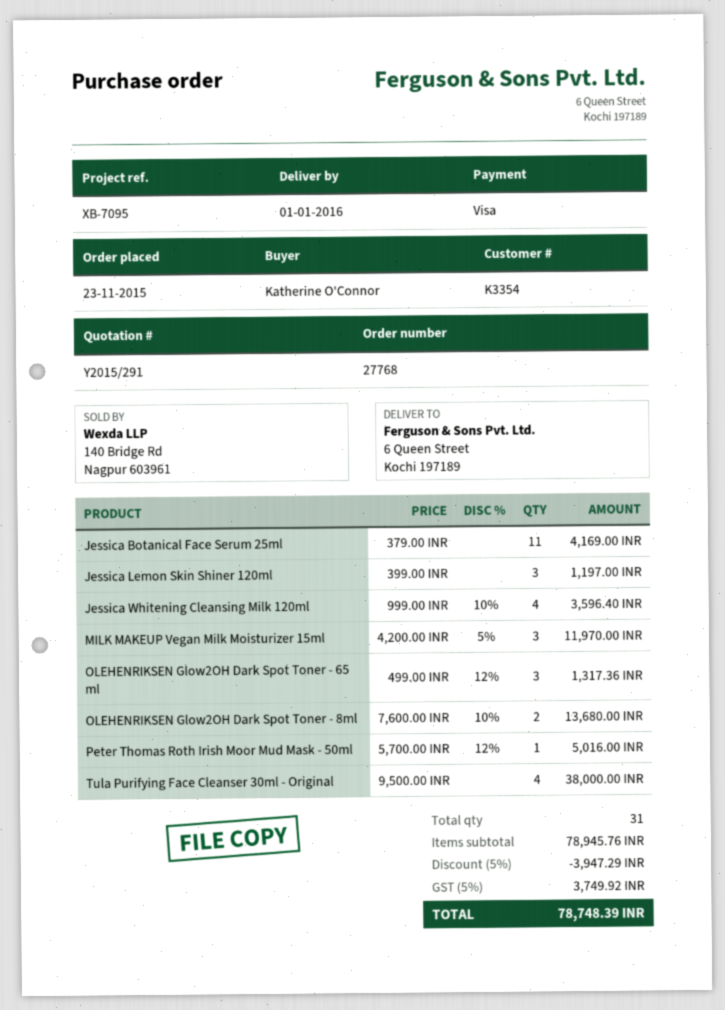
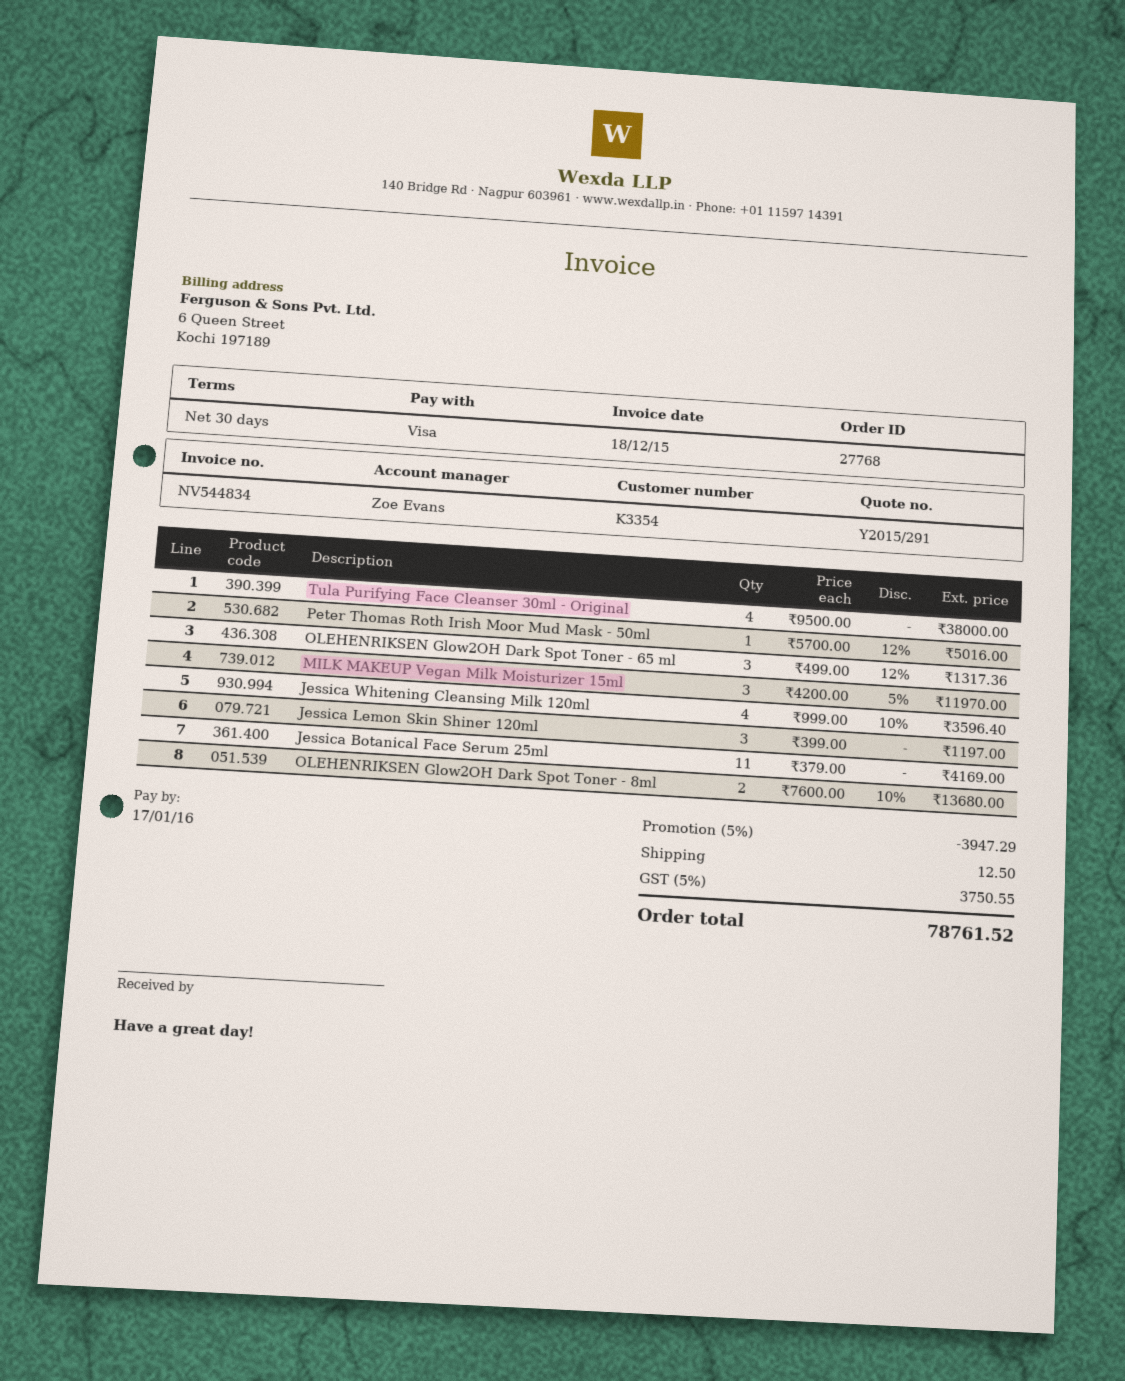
shipping: none -> 12.50
tax: 5% = 3749.92 -> 5% = 3750.55
total: 78748.39 -> 78761.52

